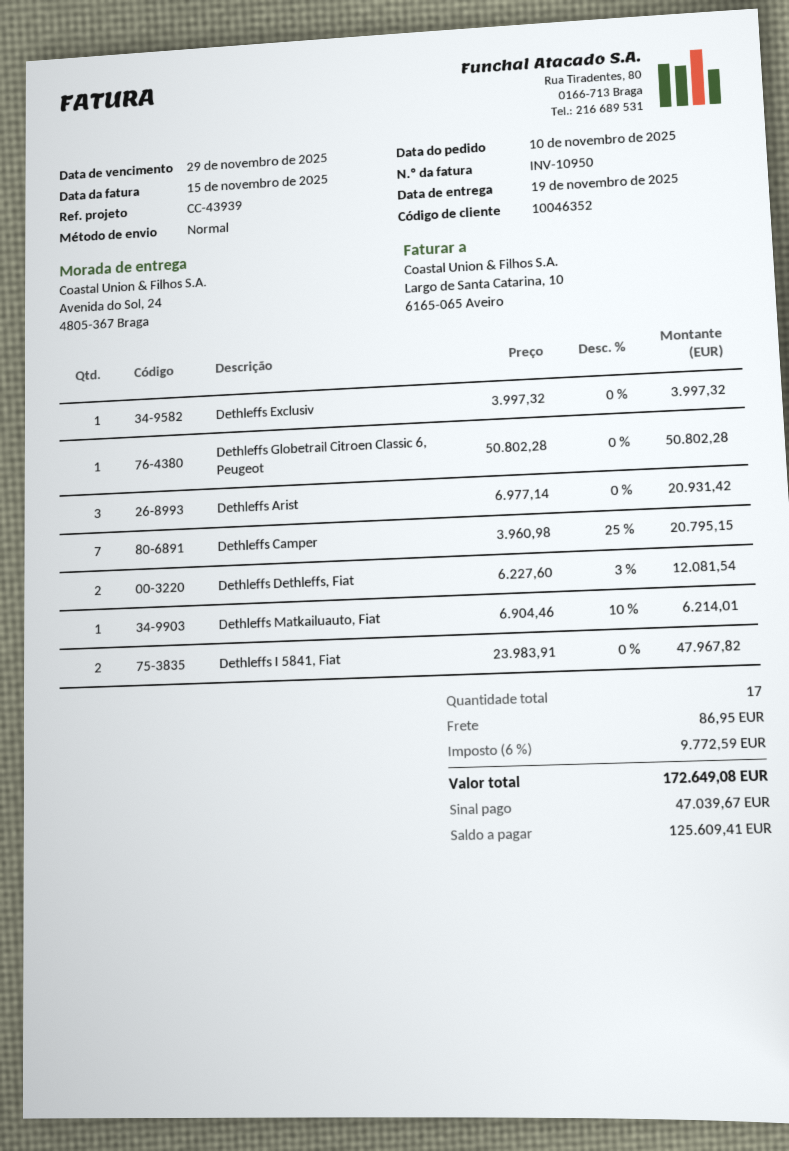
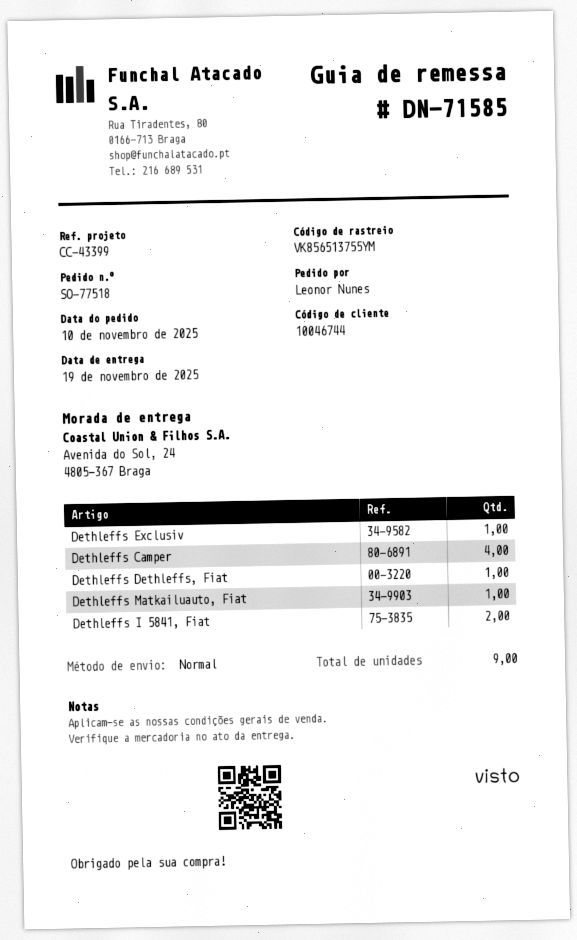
customer number: 10046352 -> 10046744
reference: CC-43939 -> CC-43399
Dethleffs Globetrail Citroen Classic 6, Peugeot: 1 -> none
Dethleffs Arist: 3 -> none
Dethleffs Camper: 7 -> 4
Dethleffs Dethleffs, Fiat: 2 -> 1
total quantity: 17 -> 9

